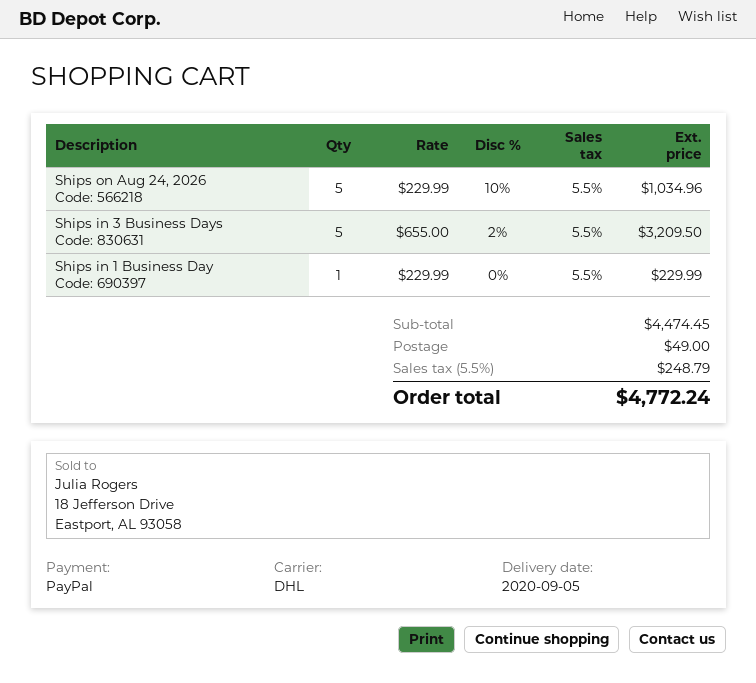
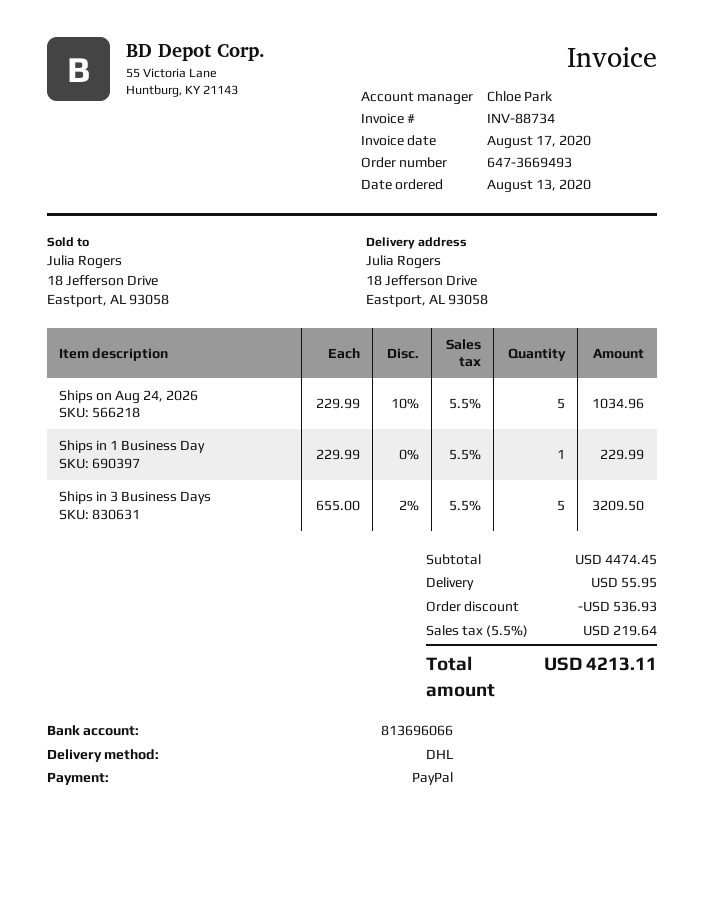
discount: none -> 536.93
shipping: 49.00 -> 55.95
tax: 5.5% = 248.79 -> 5.5% = 219.64
total: 4772.24 -> 4213.11

